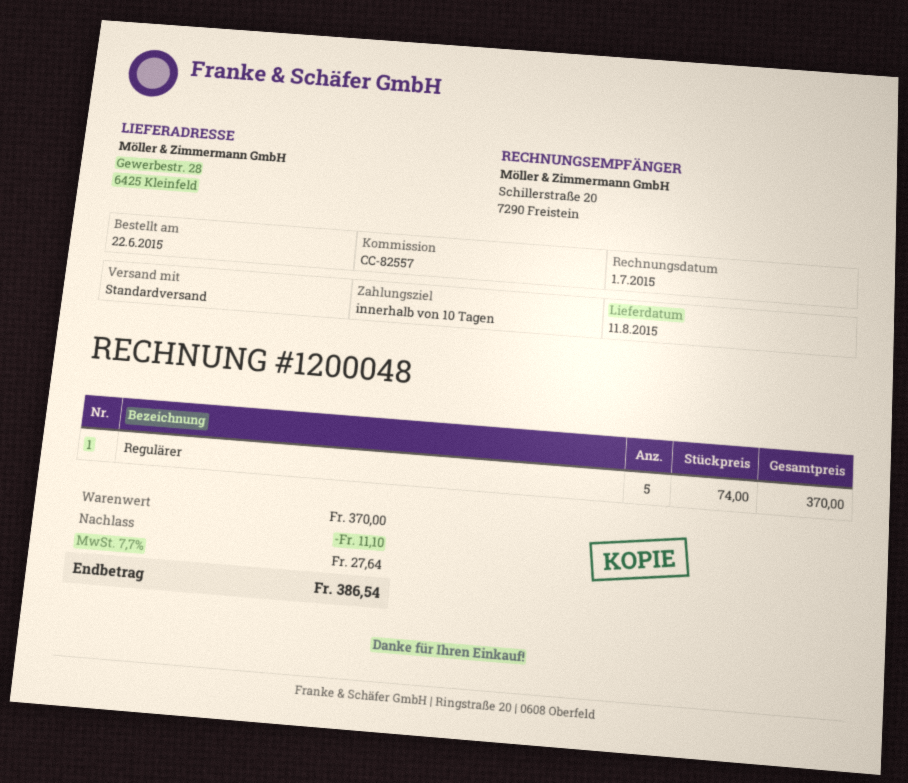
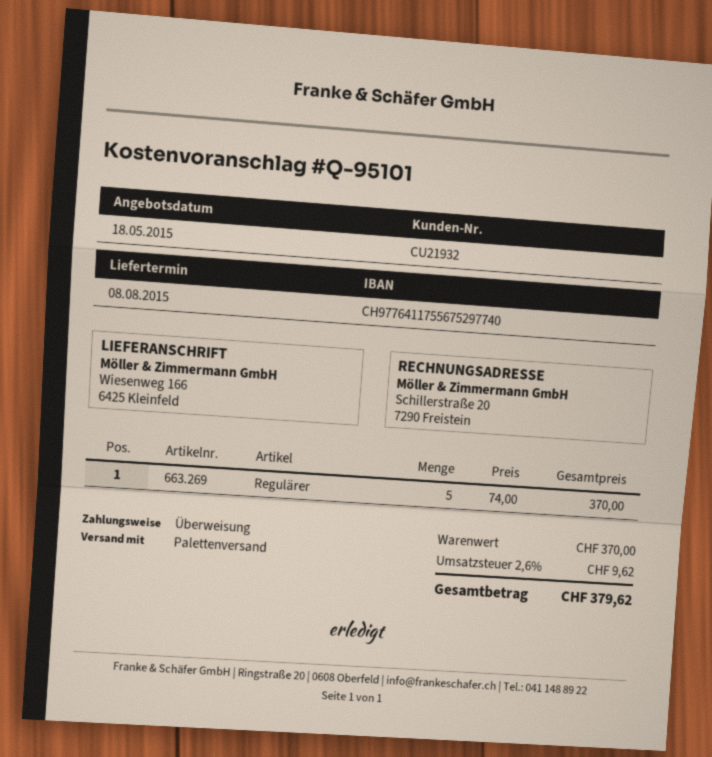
delivery date: 2015-08-11 -> 2015-08-08
shipping method: standard -> pallet freight
ship to: Gewerbestr. 28, 6425 Kleinfeld -> Wiesenweg 166, 6425 Kleinfeld
discount: 11.10 -> none
tax: 7.7% = 27.64 -> 2.6% = 9.62
total: 386.54 -> 379.62

